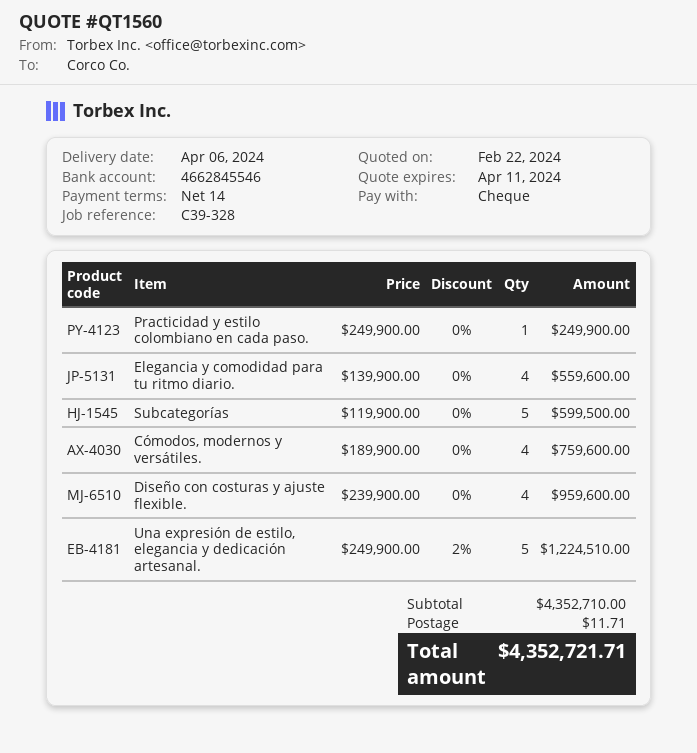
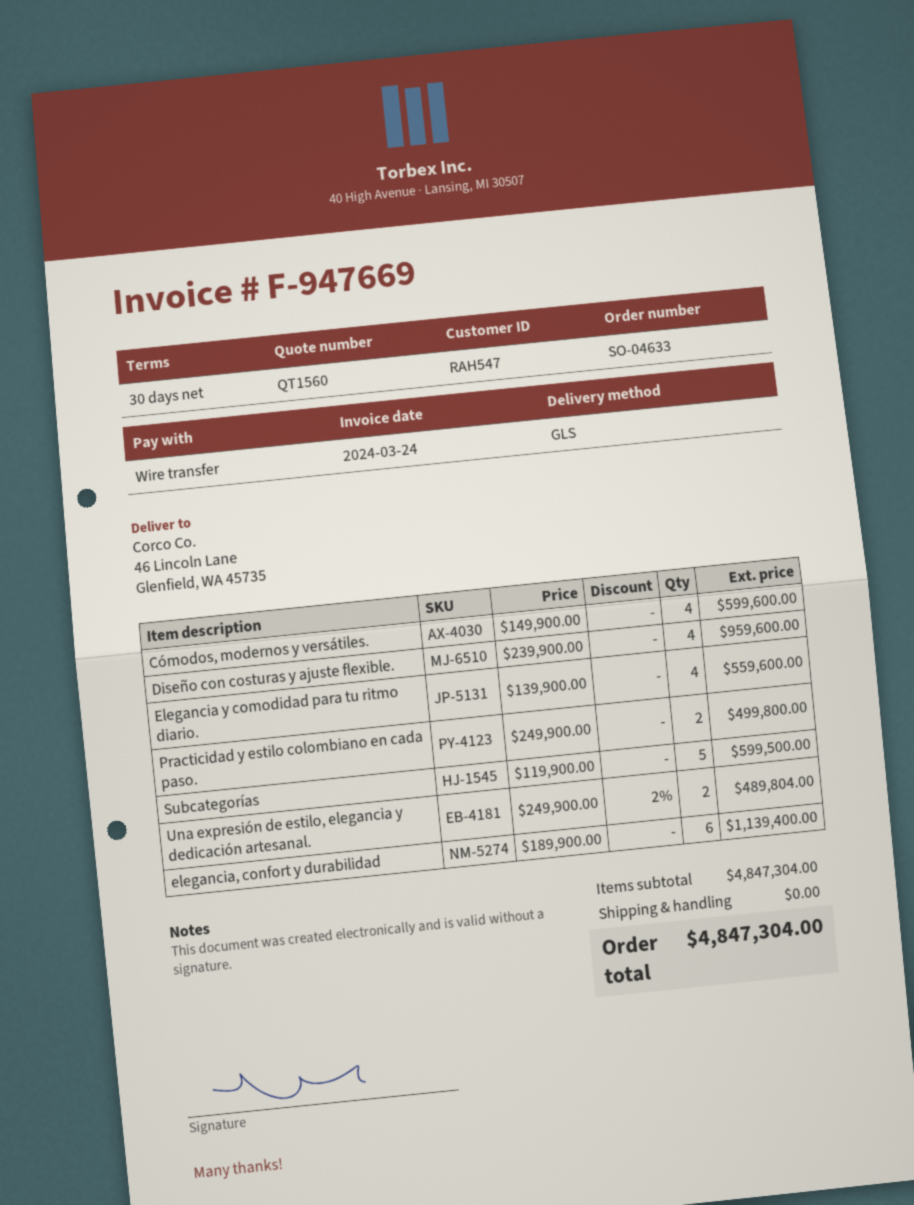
payment terms: 14 days -> 30 days
payment method: cheque -> bank transfer
Practicidad y estilo colombiano en cada paso.: 1 x 249900.00 = 249900.00 -> 2 x 249900.00 = 499800.00
Cómodos, modernos y versátiles.: 4 x 189900.00 = 759600.00 -> 4 x 149900.00 = 599600.00
Una expresión de estilo, elegancia y dedicación artesanal.: 5 x 249900.00 - 2% = 1224510.00 -> 2 x 249900.00 - 2% = 489804.00
elegancia, confort y durabilidad: none -> 6 x 189900.00 = 1139400.00
subtotal: 4352710.00 -> 4847304.00
shipping: 11.71 -> 0.00
total: 4352721.71 -> 4847304.00

